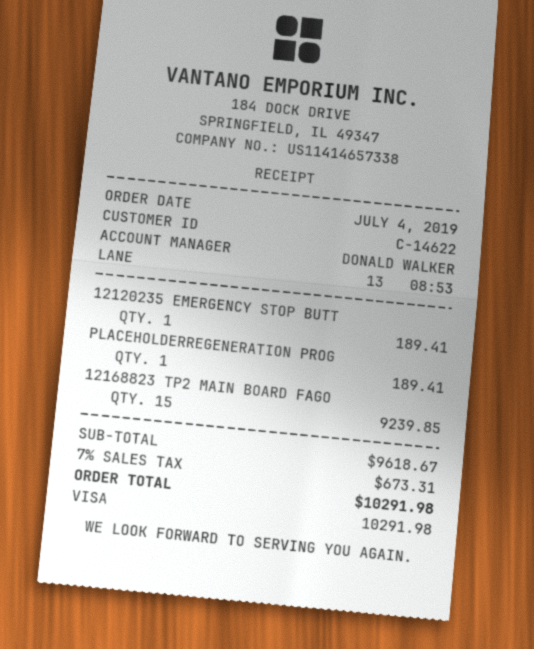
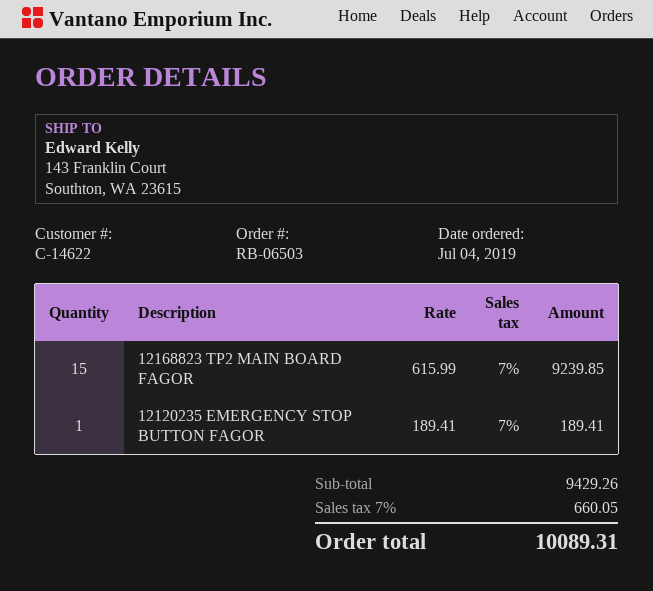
PLACEHOLDERREGENERATION PROG: 1 for 189.41 -> none
subtotal: 9618.67 -> 9429.26
tax: 7% = 673.31 -> 7% = 660.05
total: 10291.98 -> 10089.31

